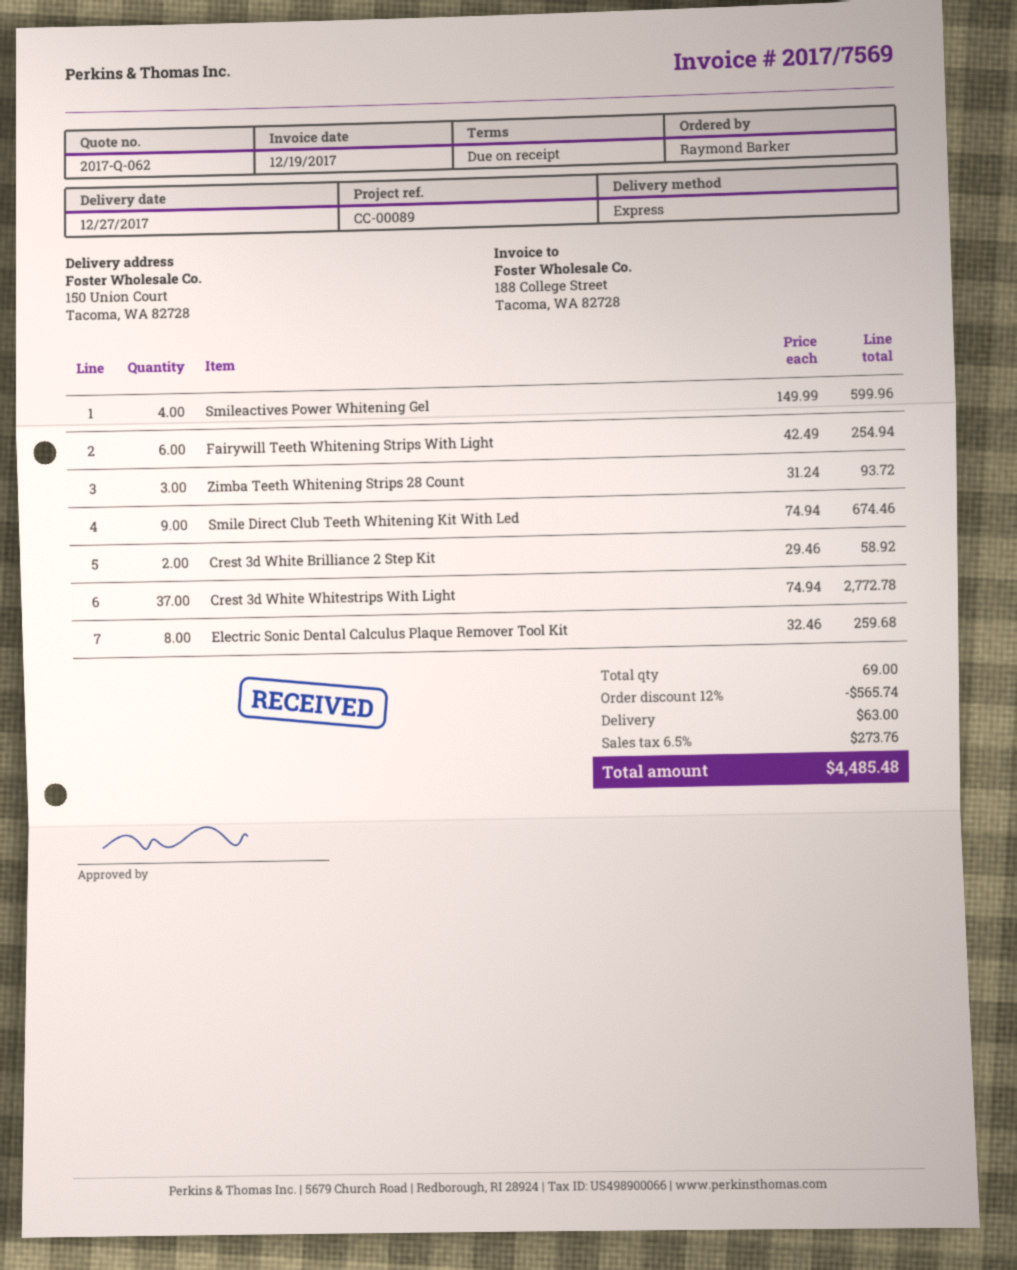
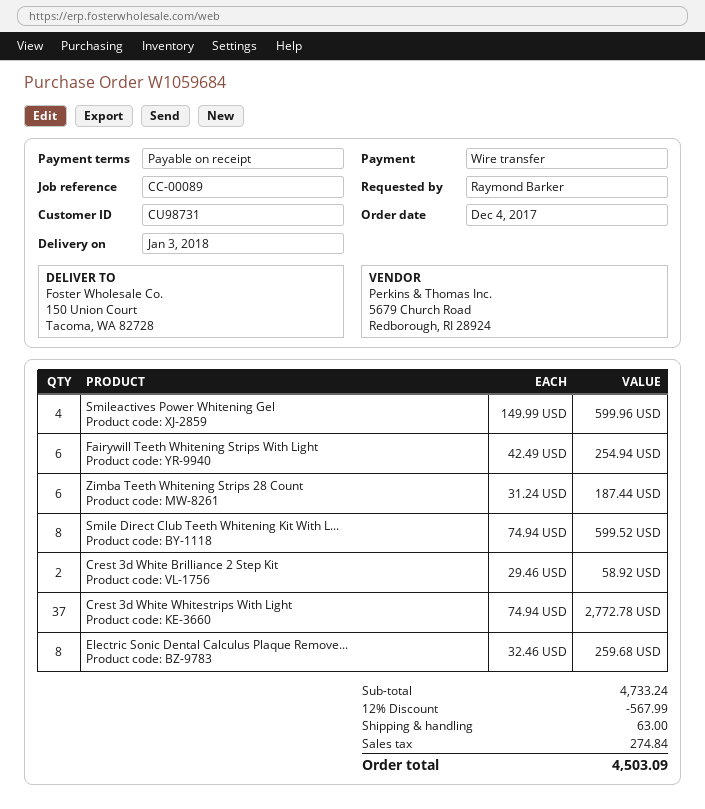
delivery date: 2017-12-27 -> 2018-01-03
Zimba Teeth Whitening Strips 28 Count: 3 x 31.24 = 93.72 -> 6 x 31.24 = 187.44
Smile Direct Club Teeth Whitening Kit With Led: 9 x 74.94 = 674.46 -> 8 x 74.94 = 599.52
discount: 12% = 565.74 -> 12% = 567.99
tax: 273.76 -> 274.84
total: 4485.48 -> 4503.09

